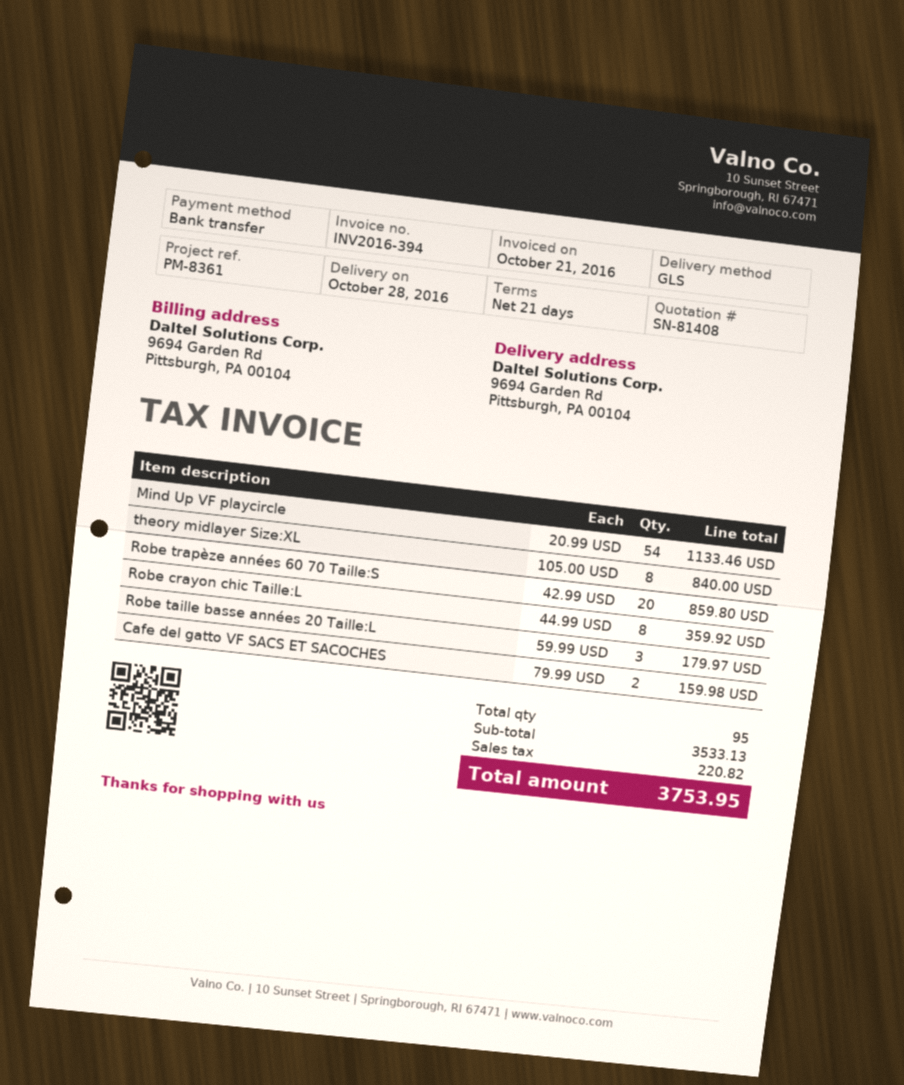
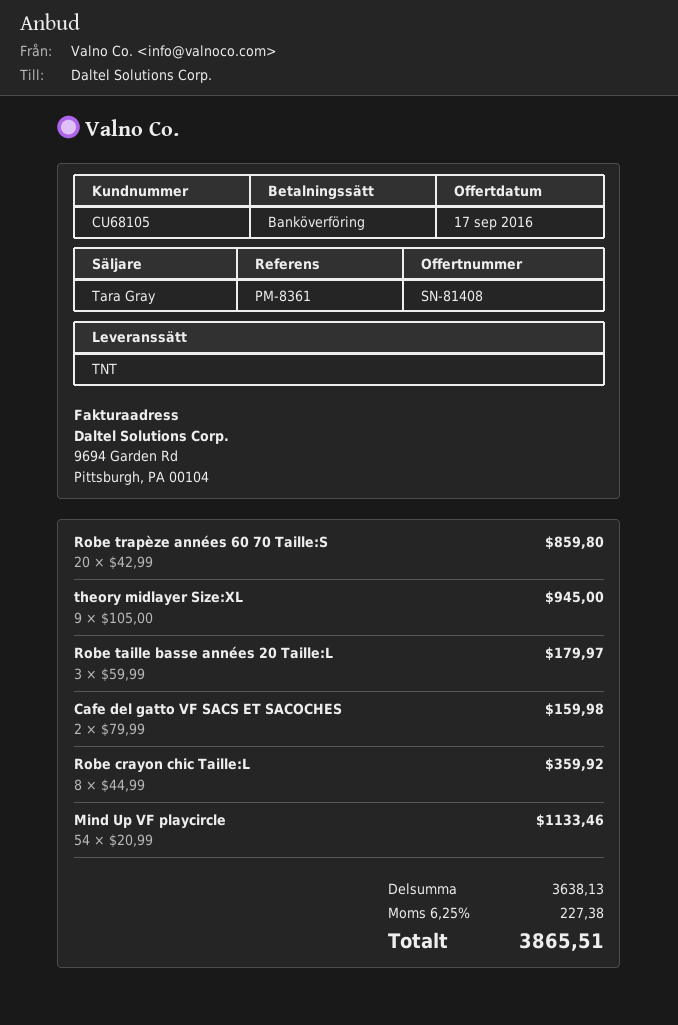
shipping method: GLS -> TNT
theory midlayer Size:XL: 8 x 105.00 = 840.00 -> 9 x 105.00 = 945.00
subtotal: 3533.13 -> 3638.13
tax: 220.82 -> 227.38
total: 3753.95 -> 3865.51

